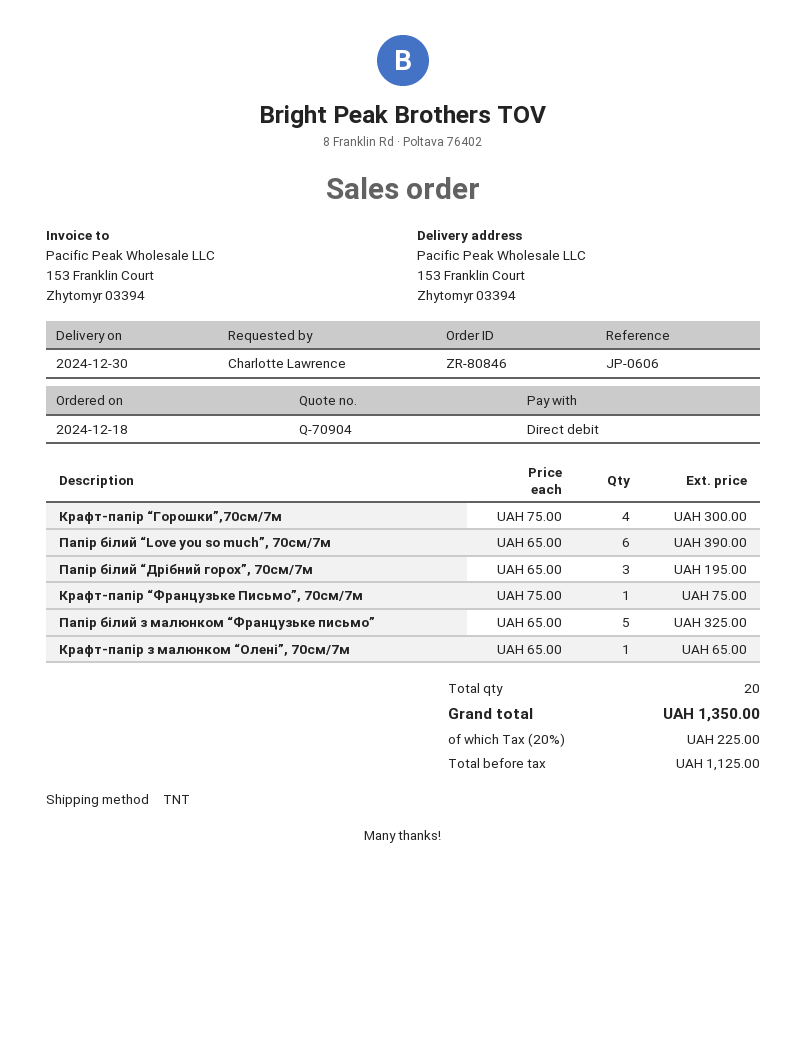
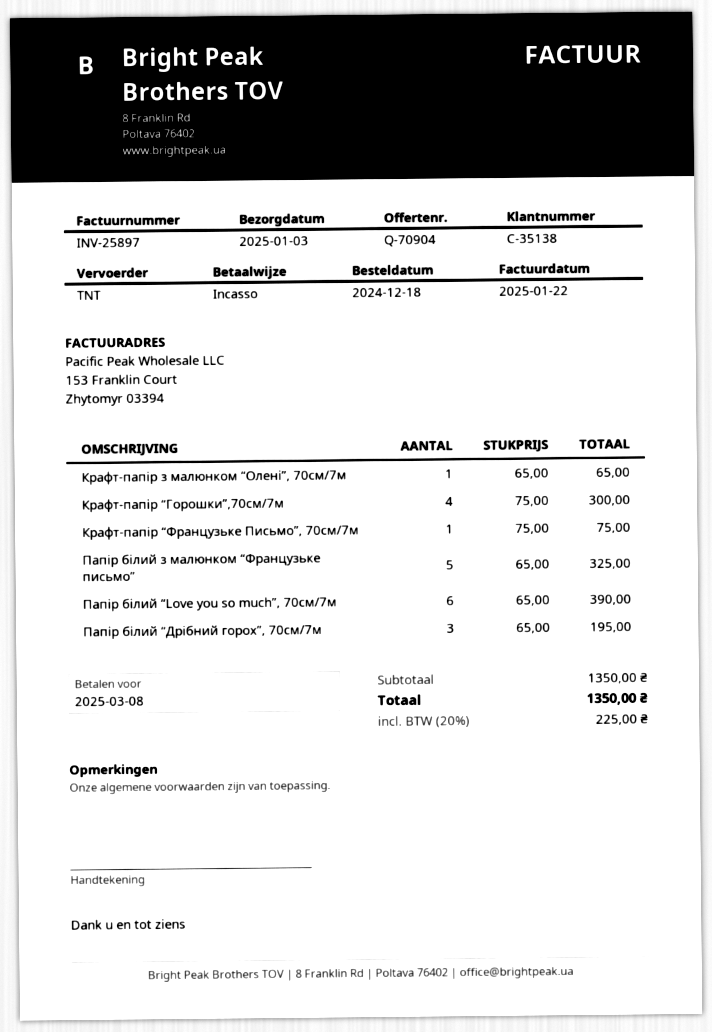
delivery date: 2024-12-30 -> 2025-01-03

